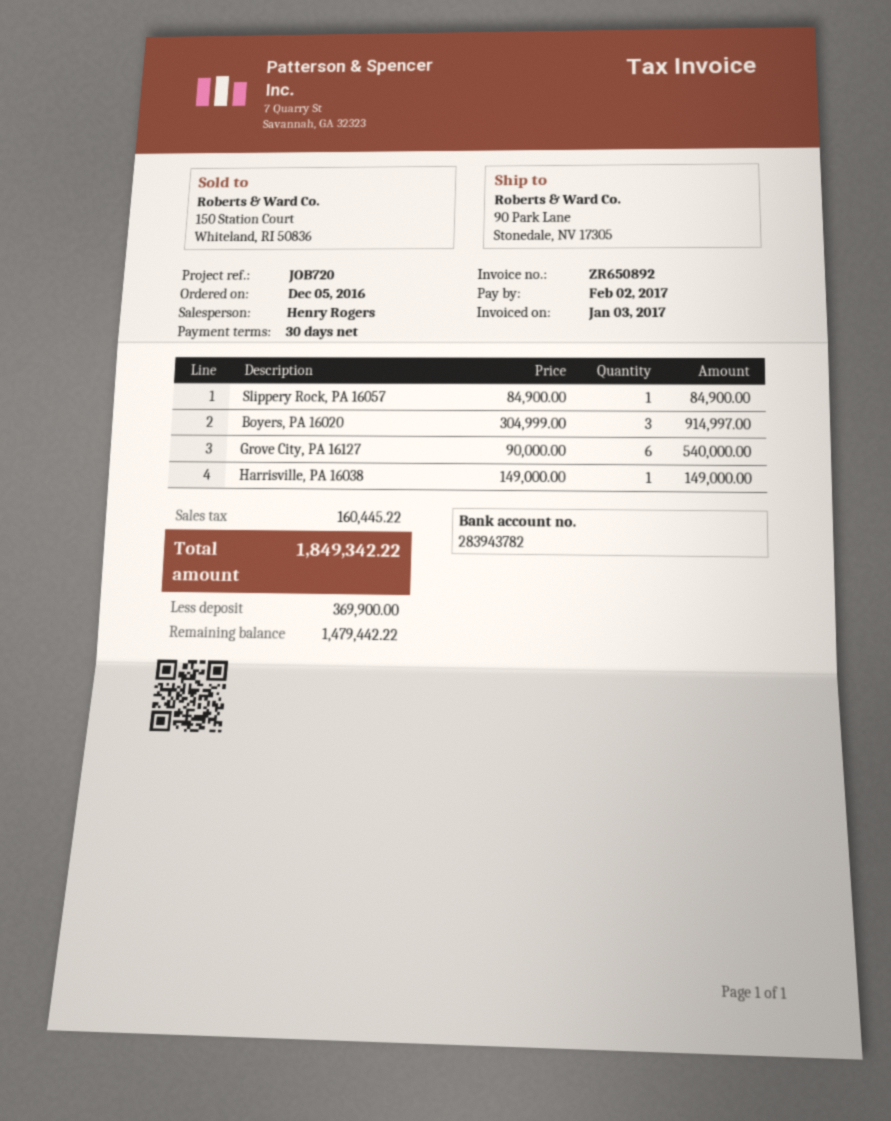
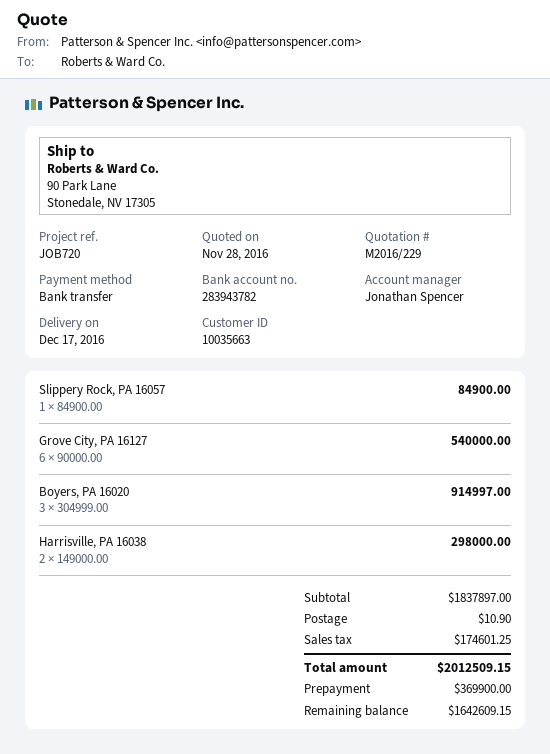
sales rep: Henry Rogers -> Jonathan Spencer
Harrisville, PA 16038: 1 x 149000.00 = 149000.00 -> 2 x 149000.00 = 298000.00
shipping: none -> 10.90
tax: 160445.22 -> 174601.25
total: 1849342.22 -> 2012509.15
balance: 1479442.22 -> 1642609.15

